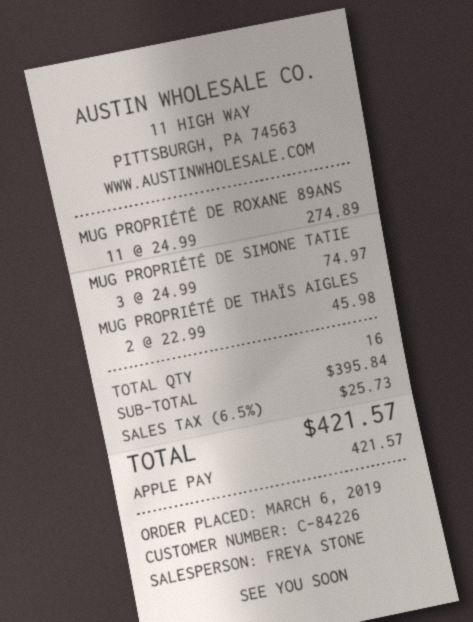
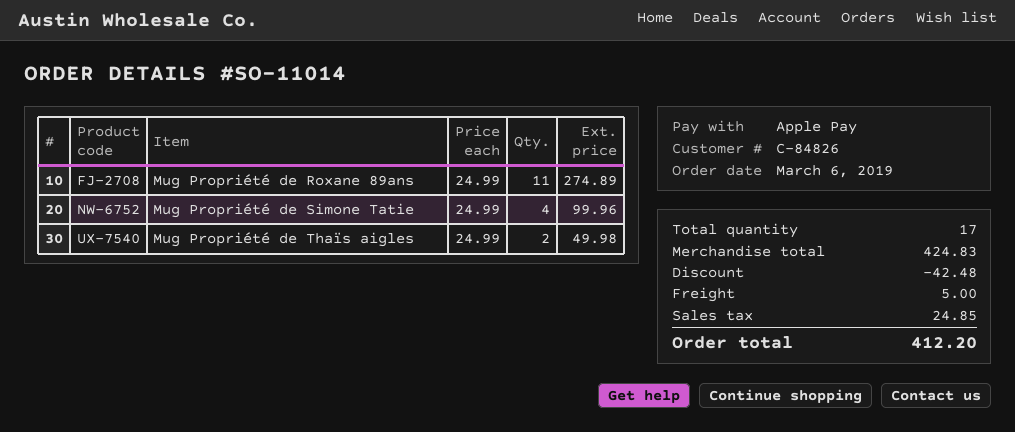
customer number: C-84226 -> C-84826
MUG PROPRIÉTÉ DE SIMONE TATIE: 3 x 24.99 = 74.97 -> 4 x 24.99 = 99.96
MUG PROPRIÉTÉ DE THAÏS AIGLES: 2 x 22.99 = 45.98 -> 2 x 24.99 = 49.98
total quantity: 16 -> 17
subtotal: 395.84 -> 424.83
discount: none -> 42.48
shipping: none -> 5.00
tax: 25.73 -> 24.85
total: 421.57 -> 412.20

